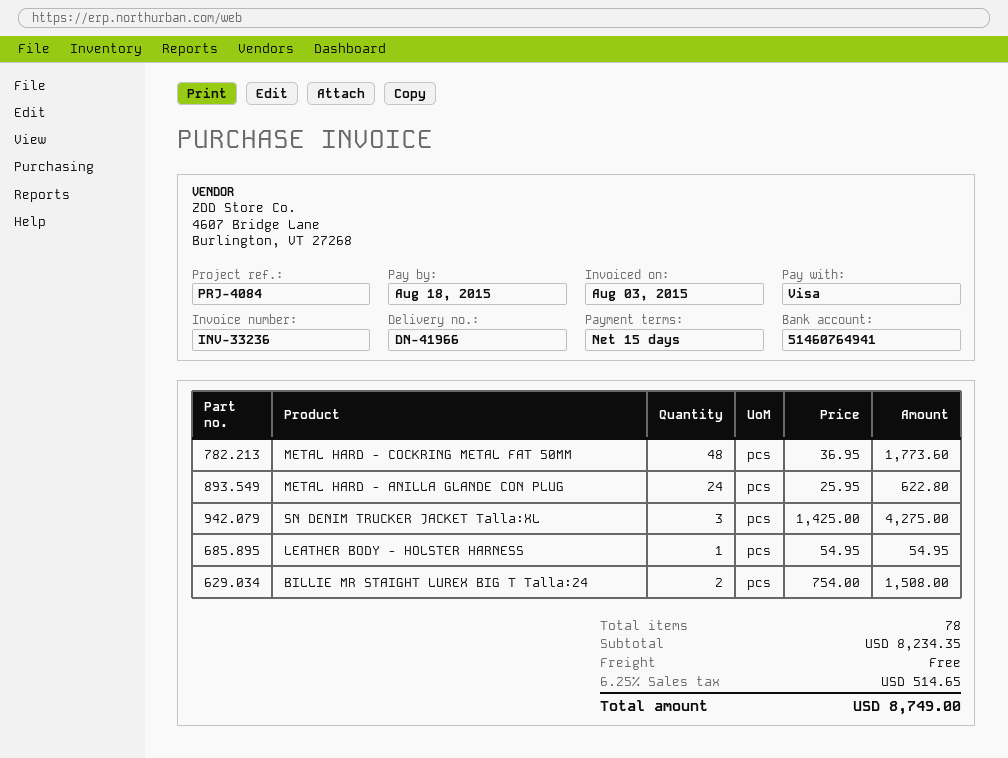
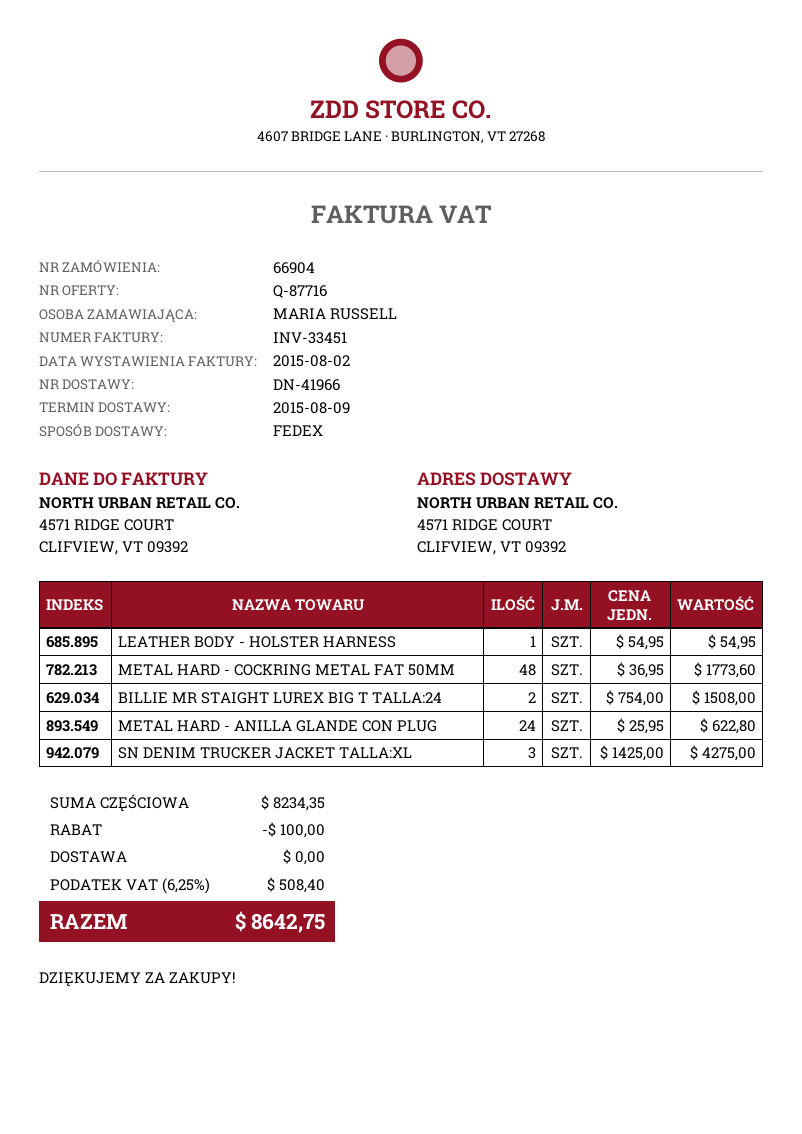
invoice number: INV-33236 -> INV-33451
invoice date: 2015-08-03 -> 2015-08-02
discount: none -> 100.00
tax: 6.25% = 514.65 -> 6.25% = 508.40
total: 8749.00 -> 8642.75

